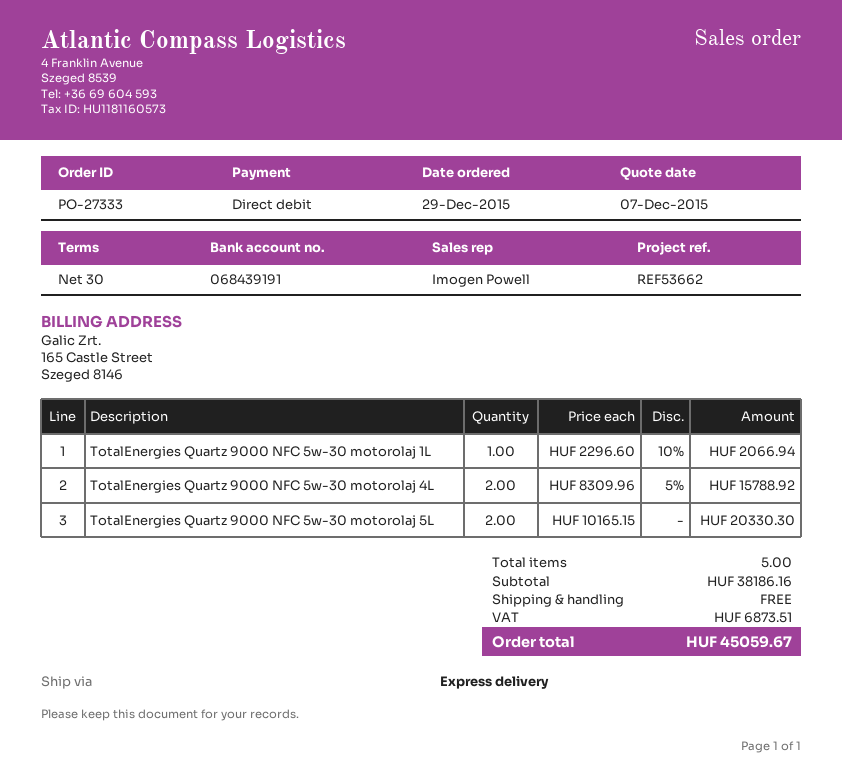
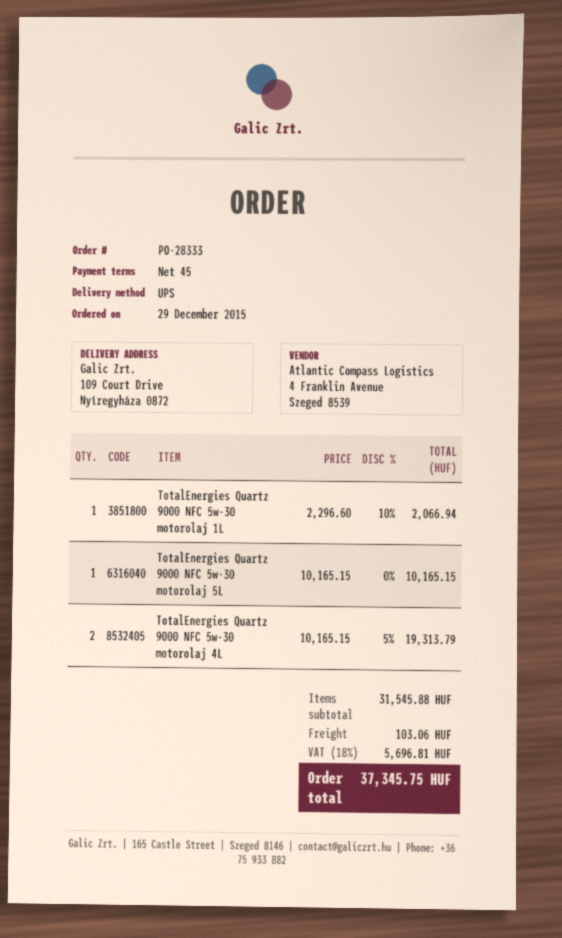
order number: PO-27333 -> PO-28333
payment terms: 30 days -> 45 days
shipping method: express -> UPS
TotalEnergies Quartz 9000 NFC 5w-30 motorolaj 4L: 2 x 8309.96 - 5% = 15788.92 -> 2 x 10165.15 - 5% = 19313.79
TotalEnergies Quartz 9000 NFC 5w-30 motorolaj 5L: 2 x 10165.15 = 20330.30 -> 1 x 10165.15 = 10165.15
subtotal: 38186.16 -> 31545.88
shipping: 0.00 -> 103.06
tax: 6873.51 -> 5696.81
total: 45059.67 -> 37345.75

